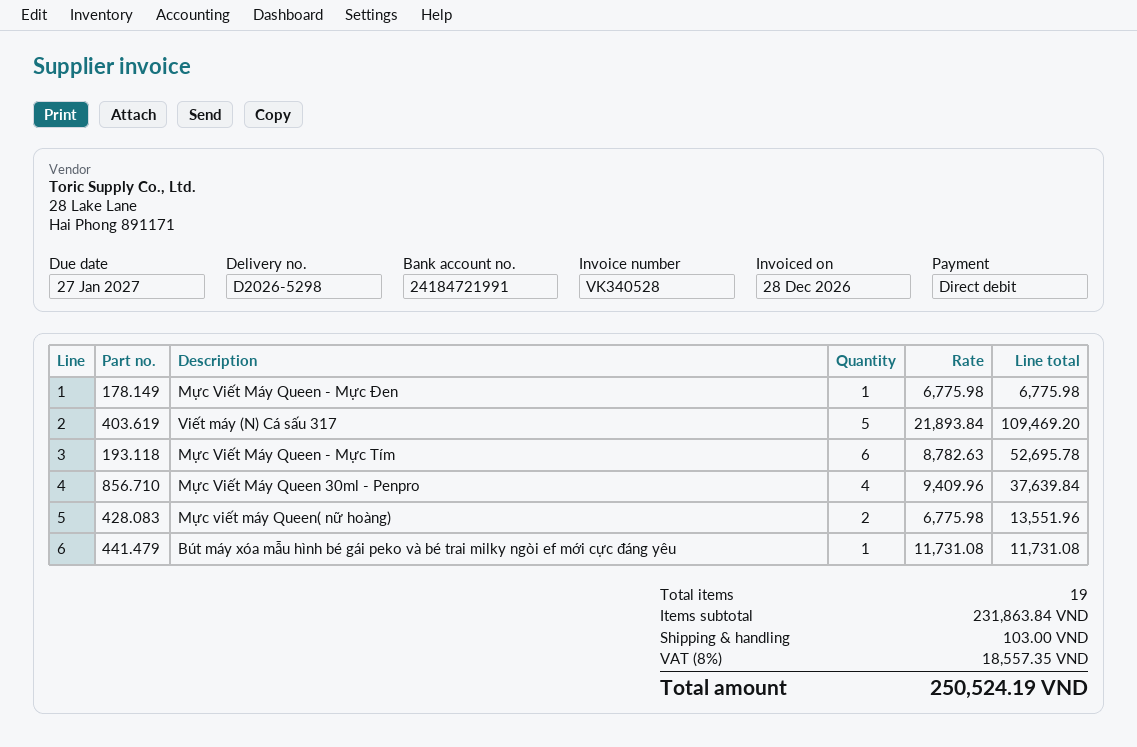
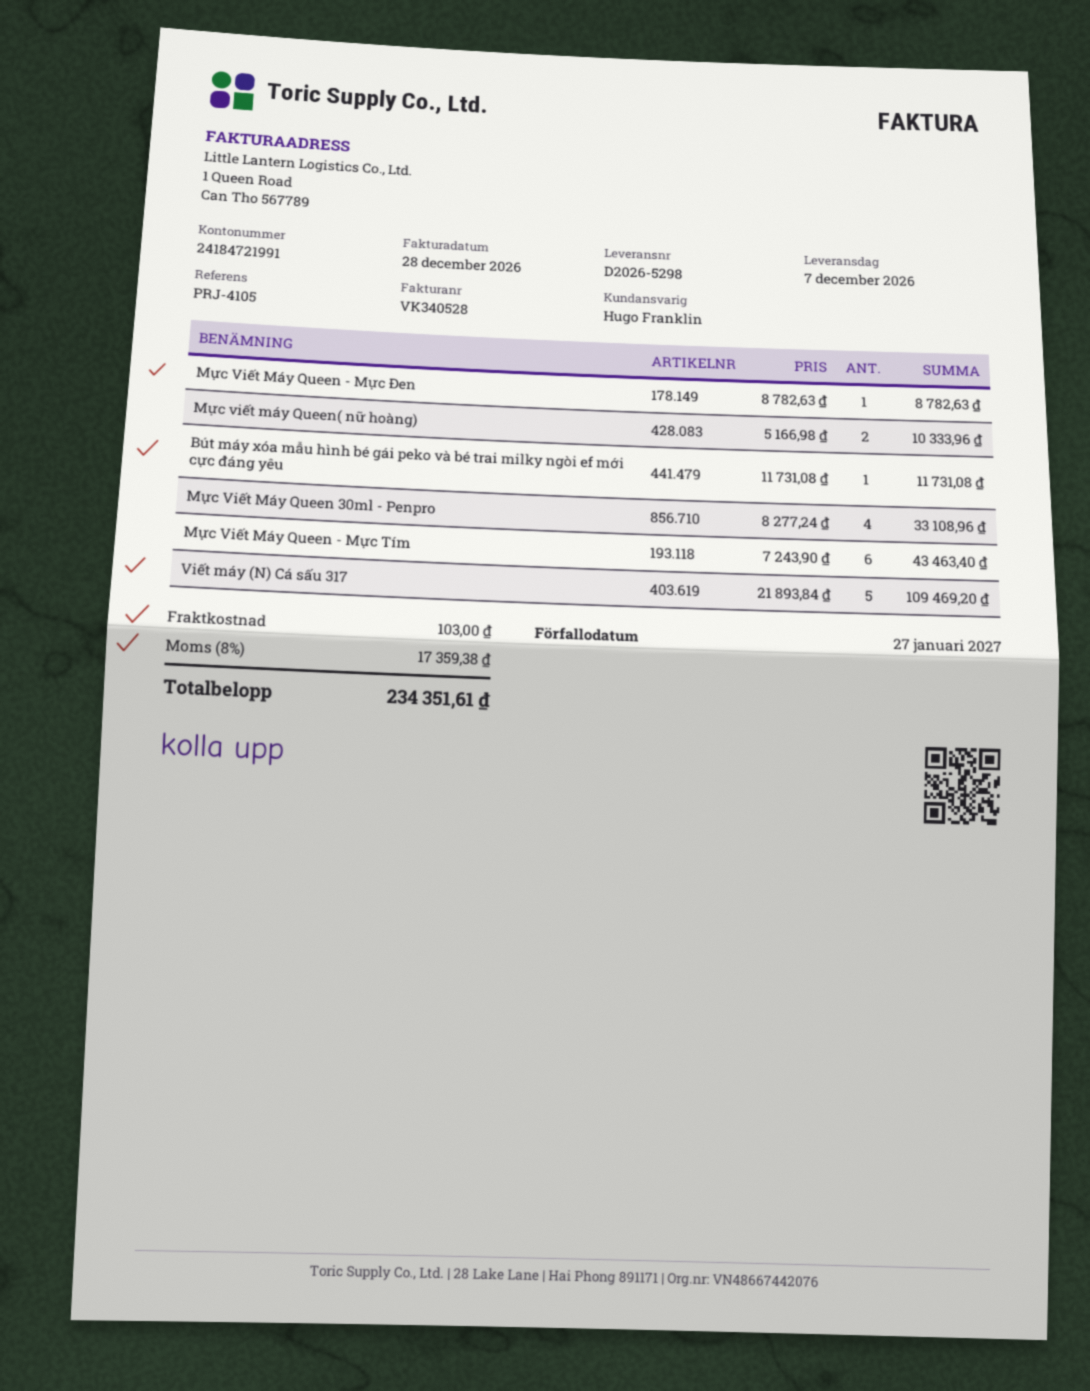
Mực Viết Máy Queen - Mực Đen: 1 x 6775.98 = 6775.98 -> 1 x 8782.63 = 8782.63
Mực Viết Máy Queen - Mực Tím: 6 x 8782.63 = 52695.78 -> 6 x 7243.90 = 43463.40
Mực Viết Máy Queen 30ml - Penpro: 4 x 9409.96 = 37639.84 -> 4 x 8277.24 = 33108.96
Mực viết máy Queen( nữ hoàng): 2 x 6775.98 = 13551.96 -> 2 x 5166.98 = 10333.96
tax: 8% = 18557.35 -> 8% = 17359.38
total: 250524.19 -> 234351.61

